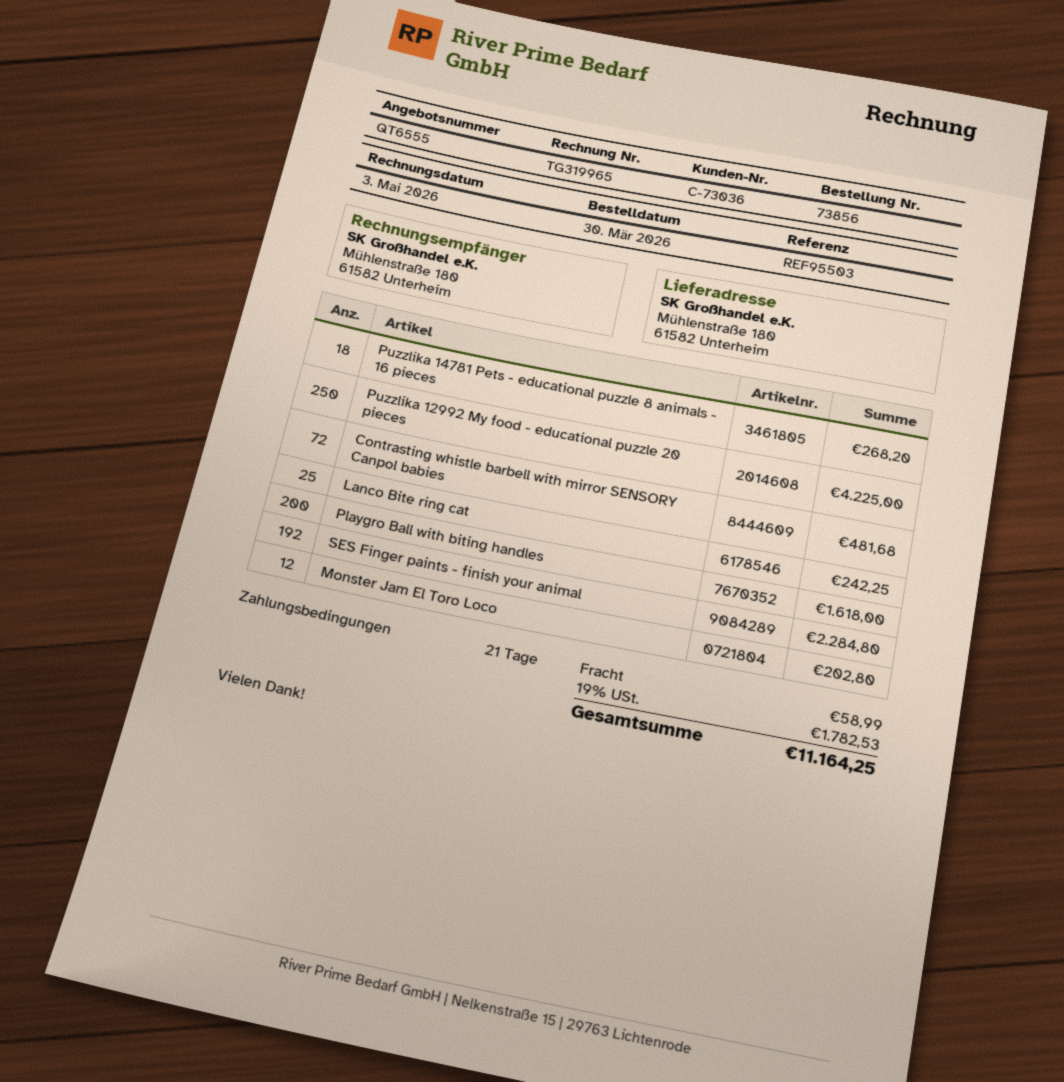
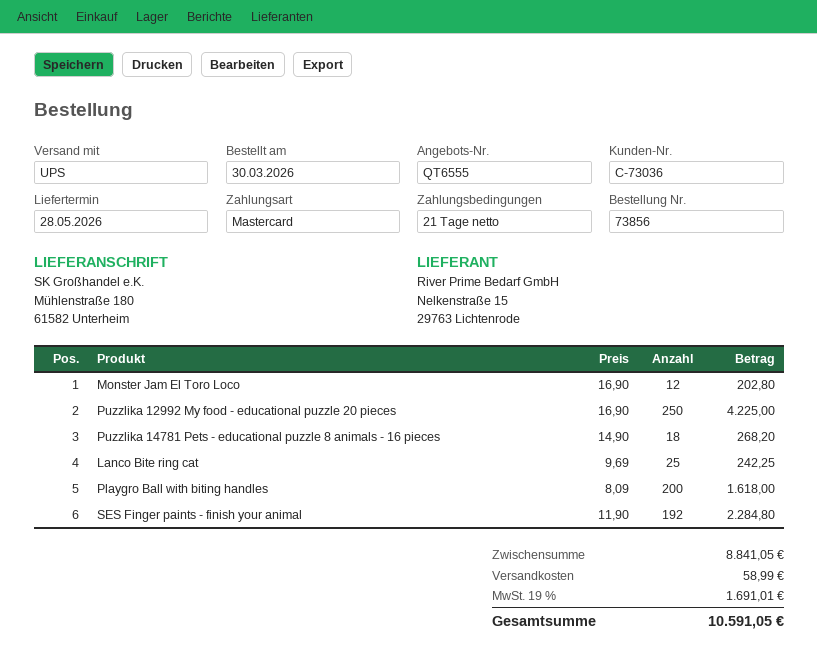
Contrasting whistle barbell with mirror SENSORY Canpol babies: 72 for 481.68 -> none
tax: 19% = 1782.53 -> 19% = 1691.01
total: 11164.25 -> 10591.05

